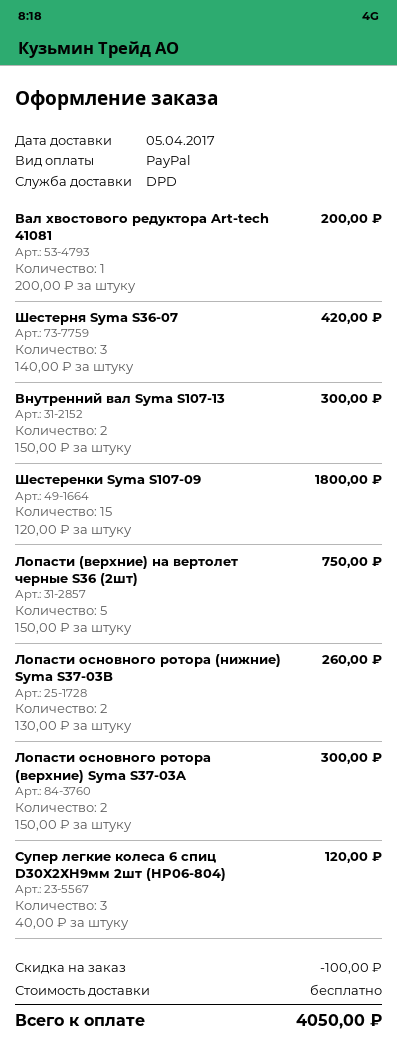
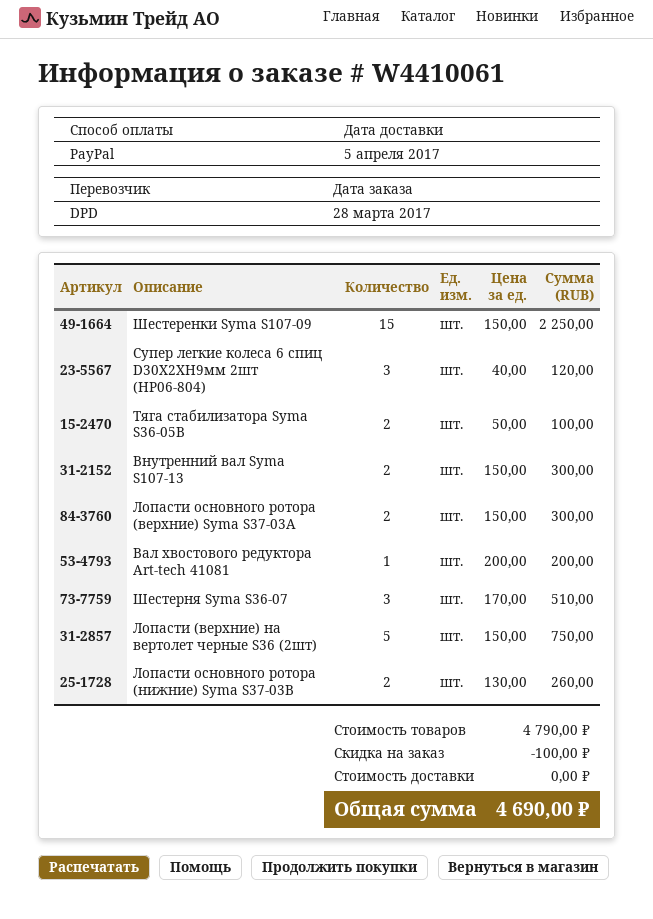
Шестерня Syma S36-07: 3 x 140.00 = 420.00 -> 3 x 170.00 = 510.00
Шестеренки Syma S107-09: 15 x 120.00 = 1800.00 -> 15 x 150.00 = 2250.00
Тяга стабилизатора Syma S36-05B: none -> 2 x 50.00 = 100.00
total: 4050.00 -> 4690.00

